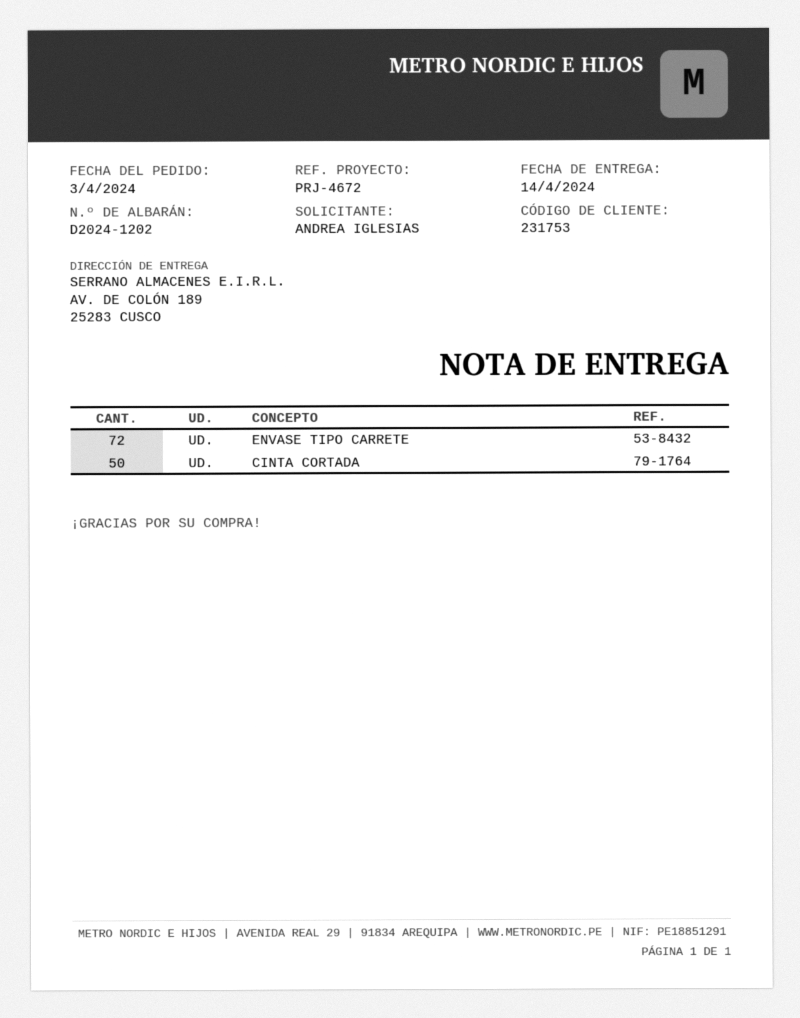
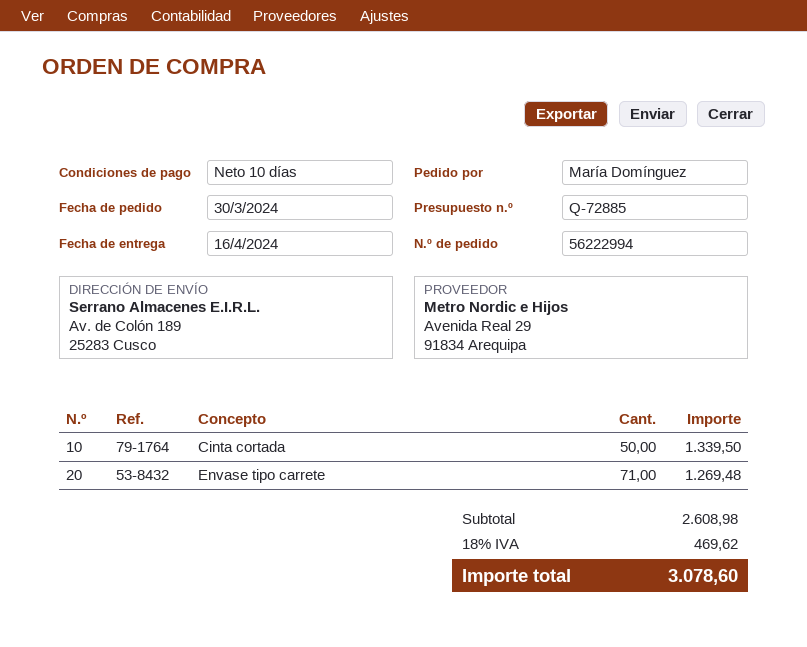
order date: 2024-04-03 -> 2024-03-30
delivery date: 2024-04-14 -> 2024-04-16
ordered by: ANDREA IGLESIAS -> María Domínguez
ENVASE TIPO CARRETE: 72 -> 71

